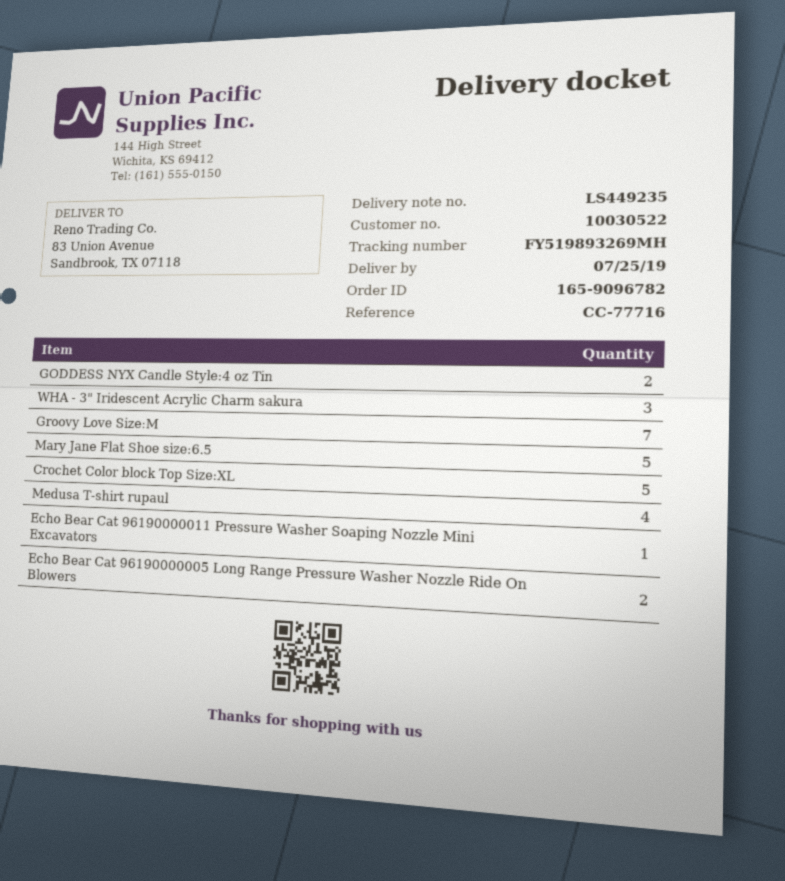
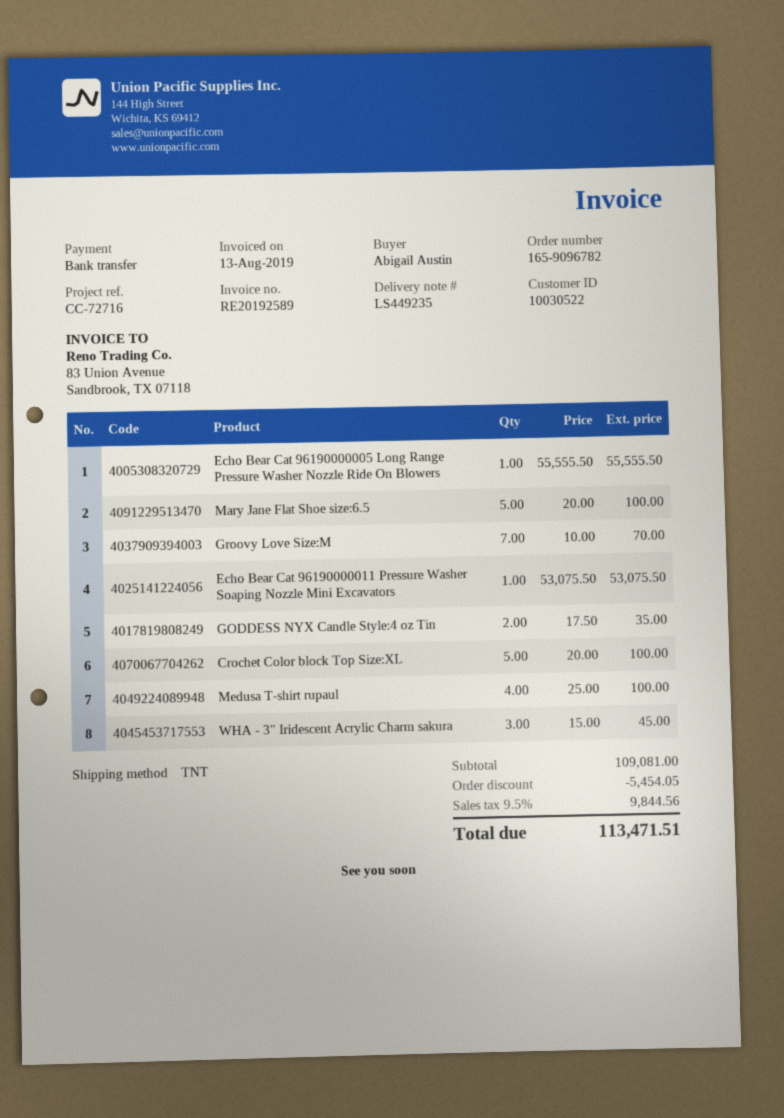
reference: CC-77716 -> CC-72716
Echo Bear Cat 96190000005 Long Range Pressure Washer Nozzle Ride On Blowers: 2 -> 1

